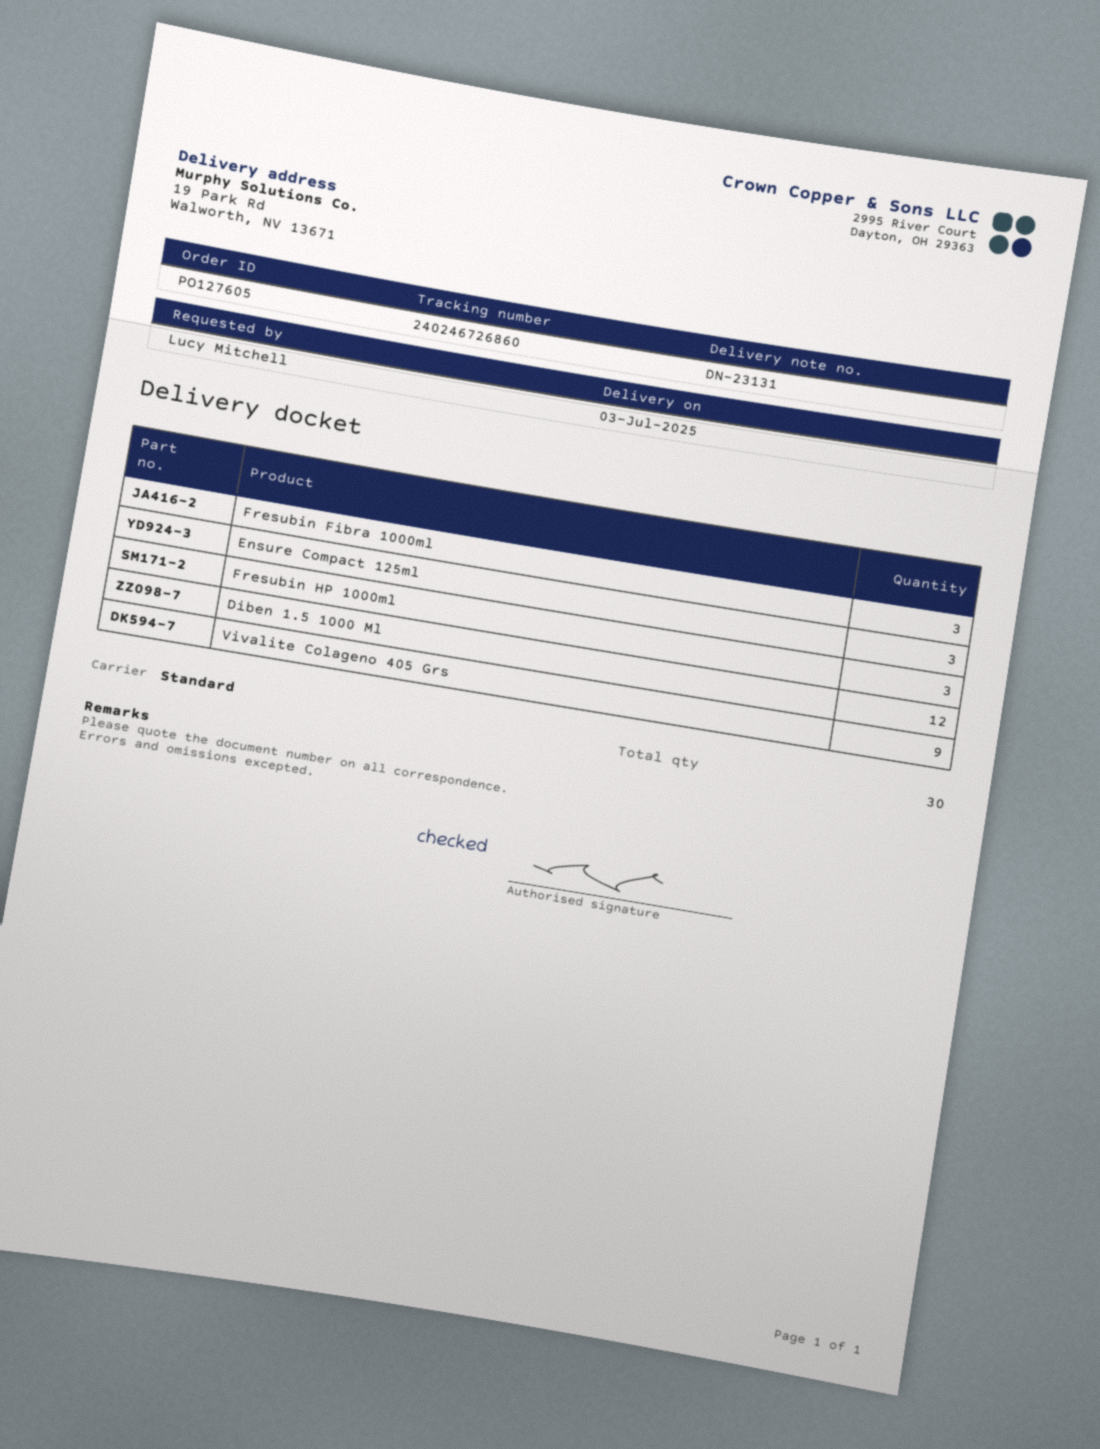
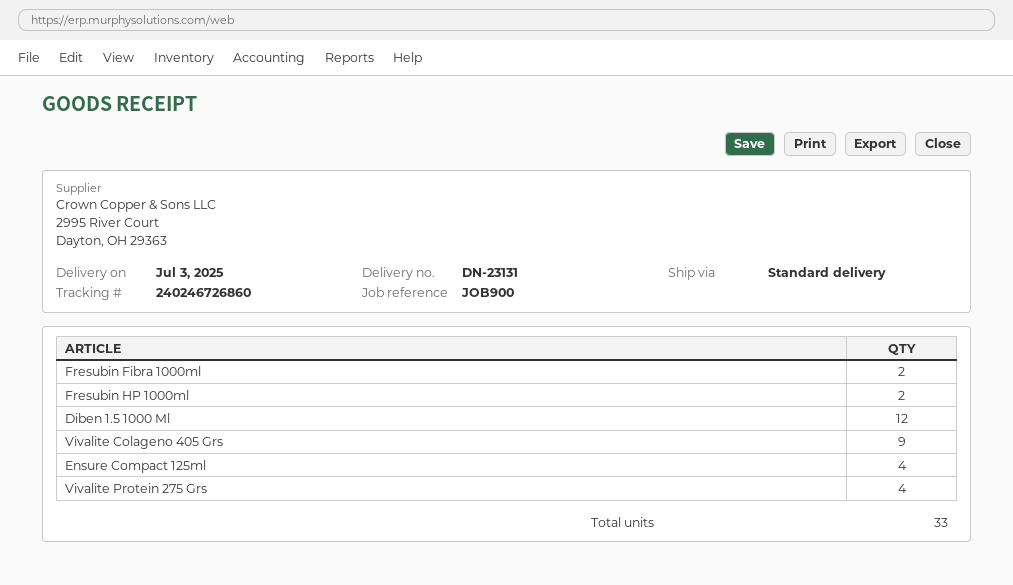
Fresubin Fibra 1000ml: 3 -> 2
Ensure Compact 125ml: 3 -> 4
Fresubin HP 1000ml: 3 -> 2
Vivalite Protein 275 Grs: none -> 4
total quantity: 30 -> 33

